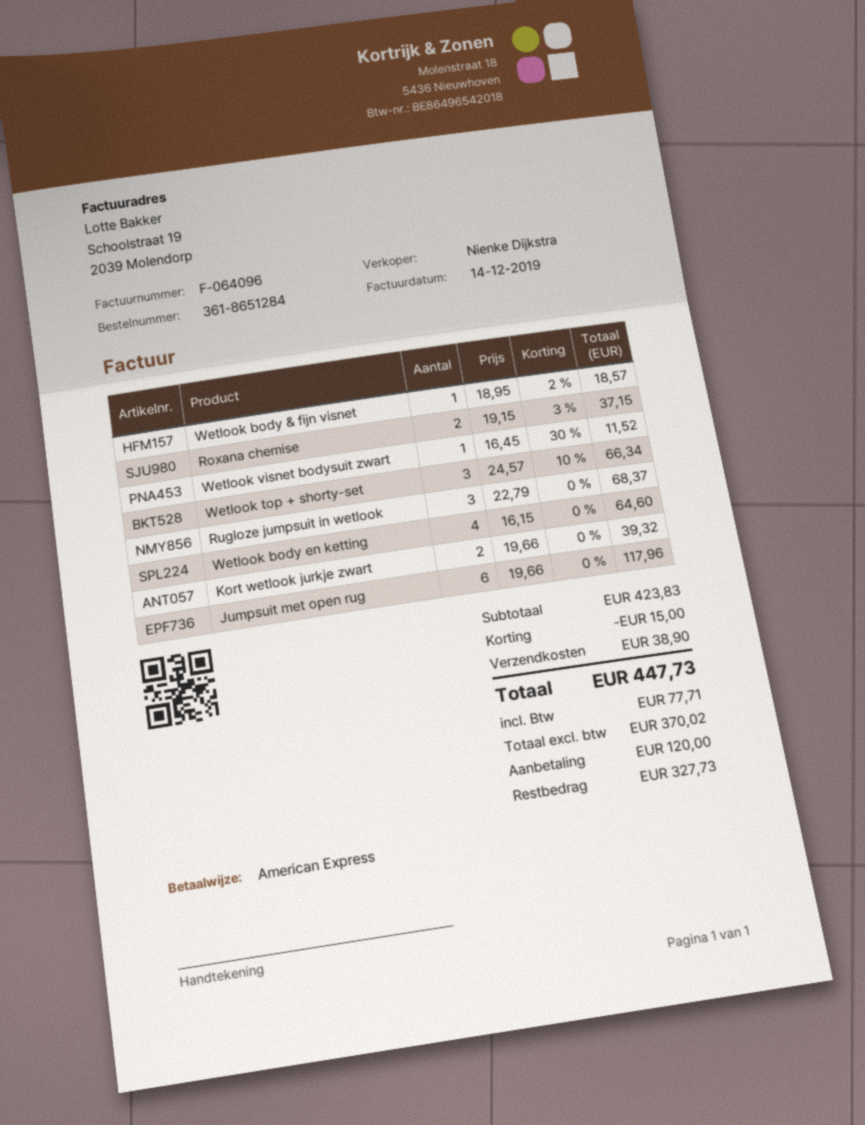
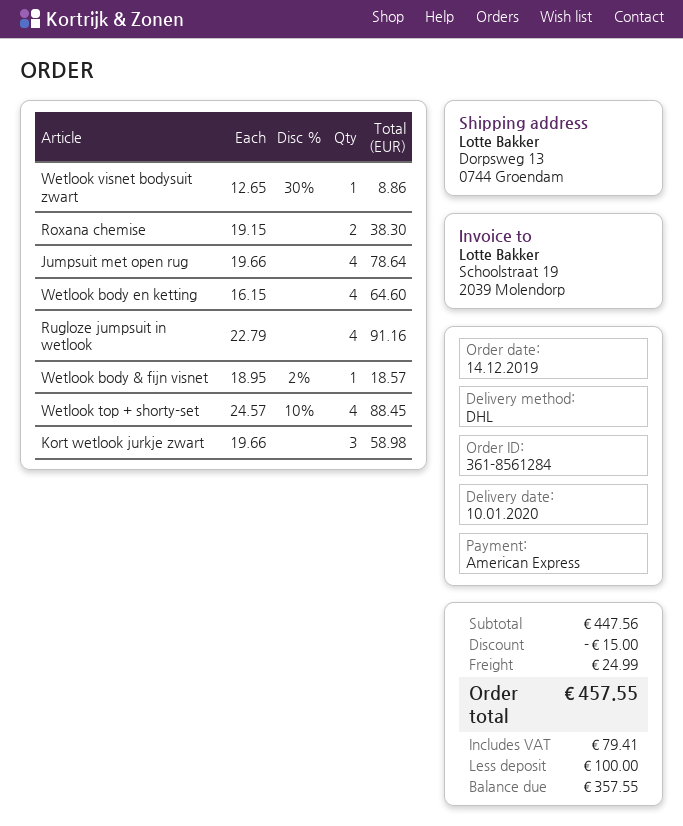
order number: 361-8651284 -> 361-8561284
Roxana chemise: 2 x 19.15 - 3% = 37.15 -> 2 x 19.15 = 38.30
Wetlook visnet bodysuit zwart: 1 x 16.45 - 30% = 11.52 -> 1 x 12.65 - 30% = 8.86
Wetlook top + shorty-set: 3 x 24.57 - 10% = 66.34 -> 4 x 24.57 - 10% = 88.45
Rugloze jumpsuit in wetlook: 3 x 22.79 = 68.37 -> 4 x 22.79 = 91.16
Kort wetlook jurkje zwart: 2 x 19.66 = 39.32 -> 3 x 19.66 = 58.98
Jumpsuit met open rug: 6 x 19.66 = 117.96 -> 4 x 19.66 = 78.64
subtotal: 423.83 -> 447.56
shipping: 38.90 -> 24.99
tax: 77.71 -> 79.41
total: 447.73 -> 457.55
deposit: 120.00 -> 100.00
balance: 327.73 -> 357.55

